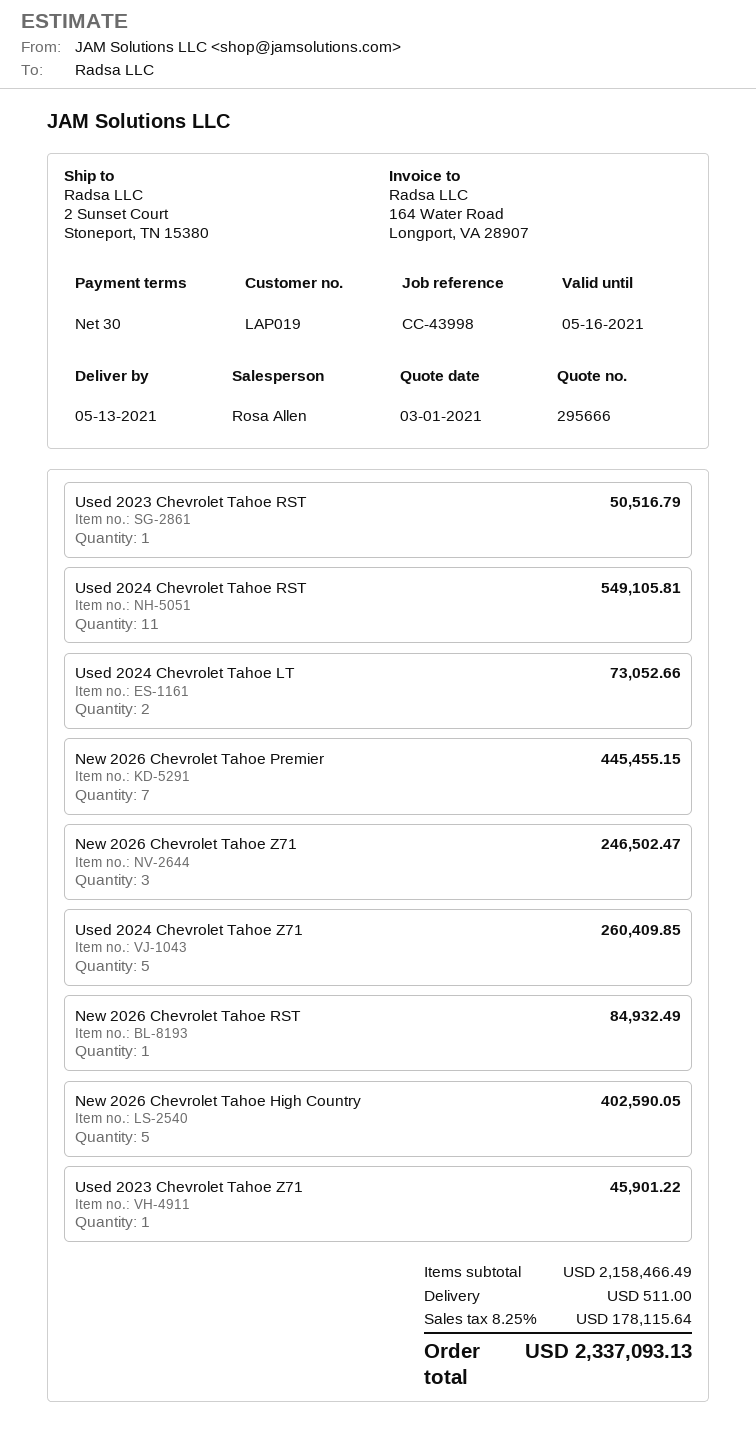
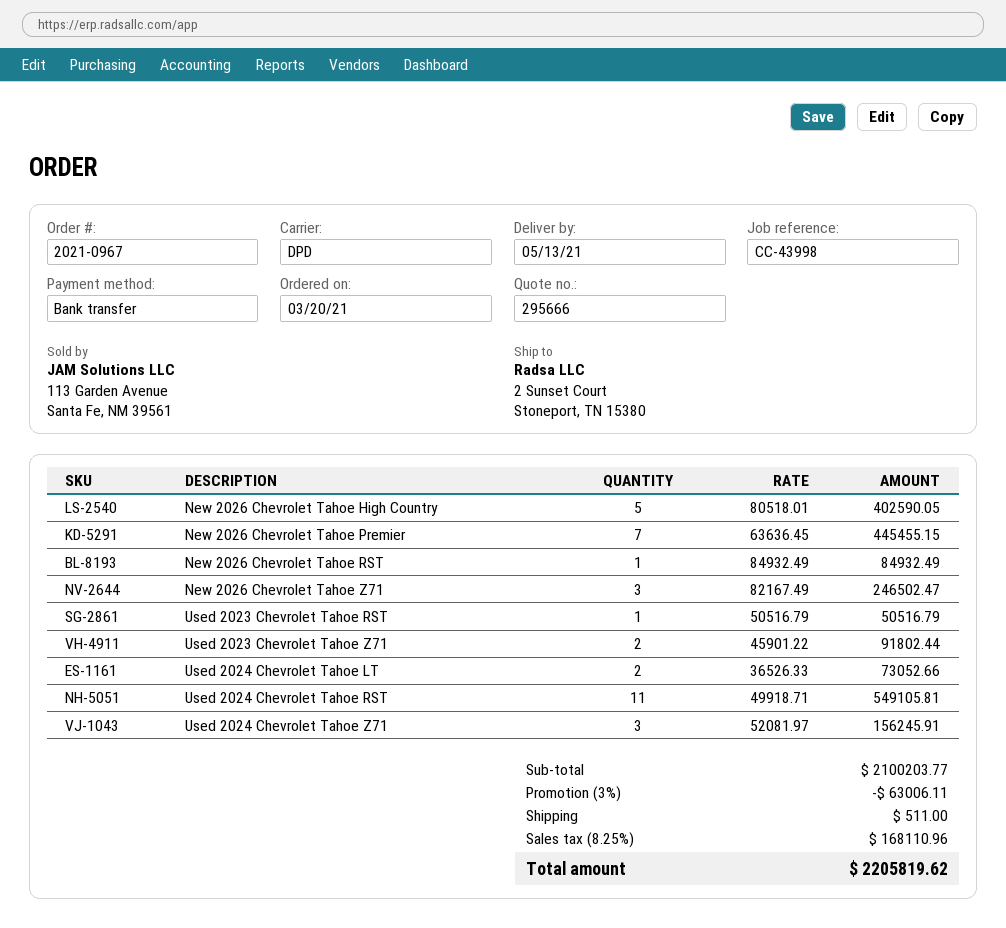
Used 2024 Chevrolet Tahoe Z71: 5 for 260409.85 -> 3 for 156245.91
Used 2023 Chevrolet Tahoe Z71: 1 for 45901.22 -> 2 for 91802.44
subtotal: 2158466.49 -> 2100203.77
discount: none -> 3% = 63006.11
tax: 8.25% = 178115.64 -> 8.25% = 168110.96
total: 2337093.13 -> 2205819.62

